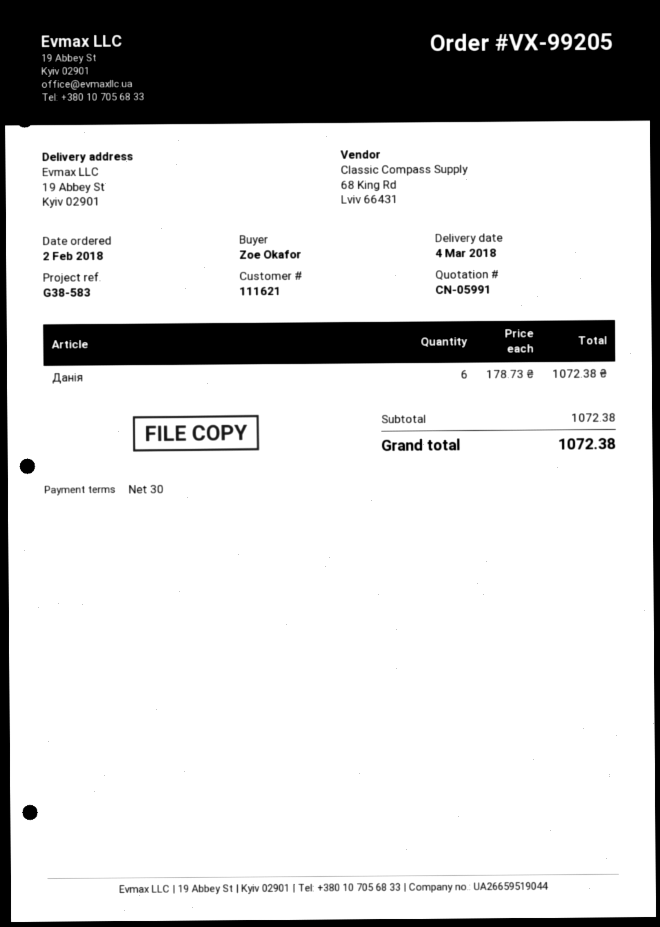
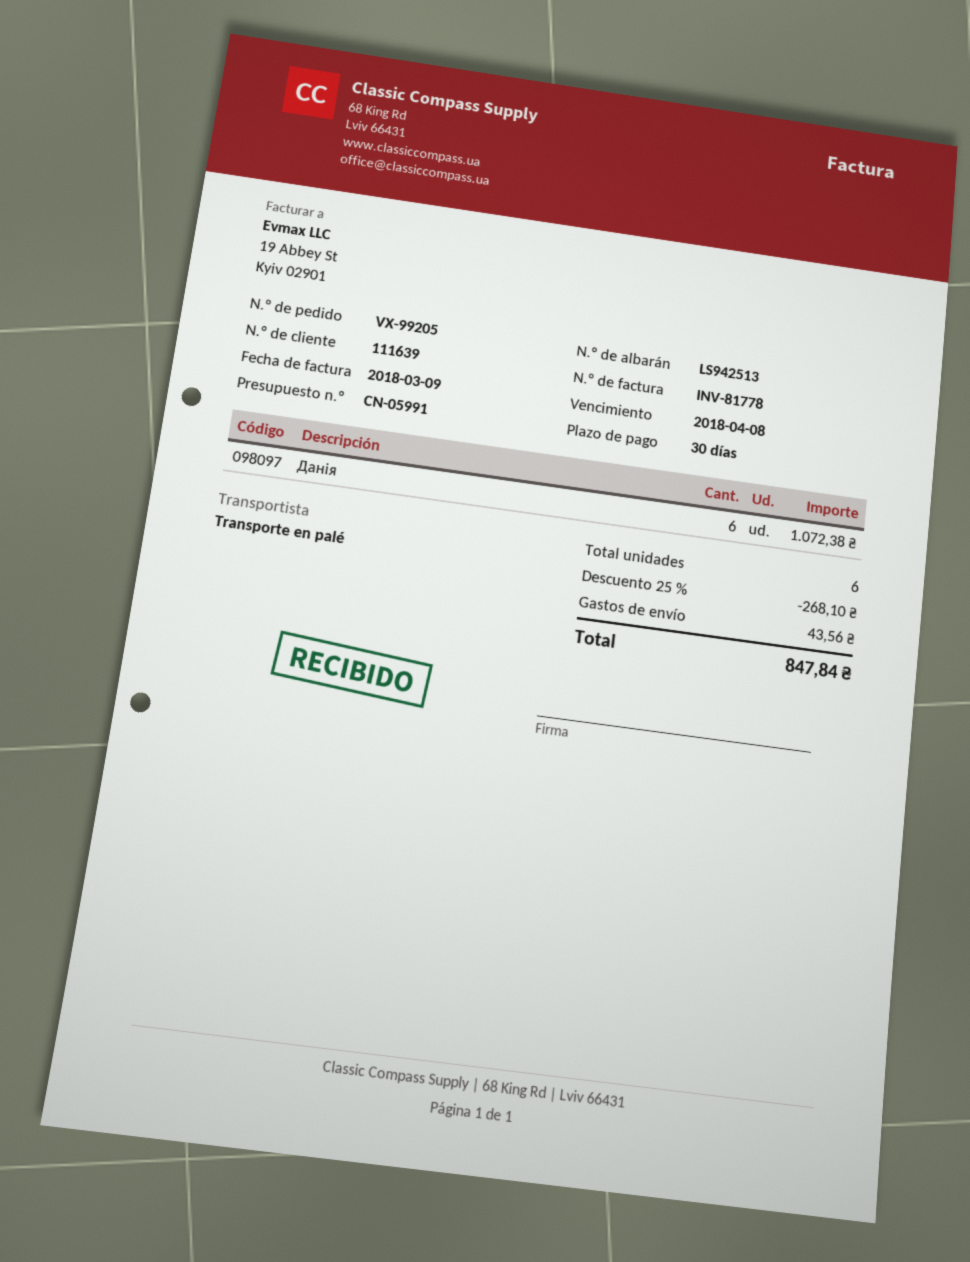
customer number: 111621 -> 111639
discount: none -> 25% = 268.10
shipping: none -> 43.56
total: 1072.38 -> 847.84

